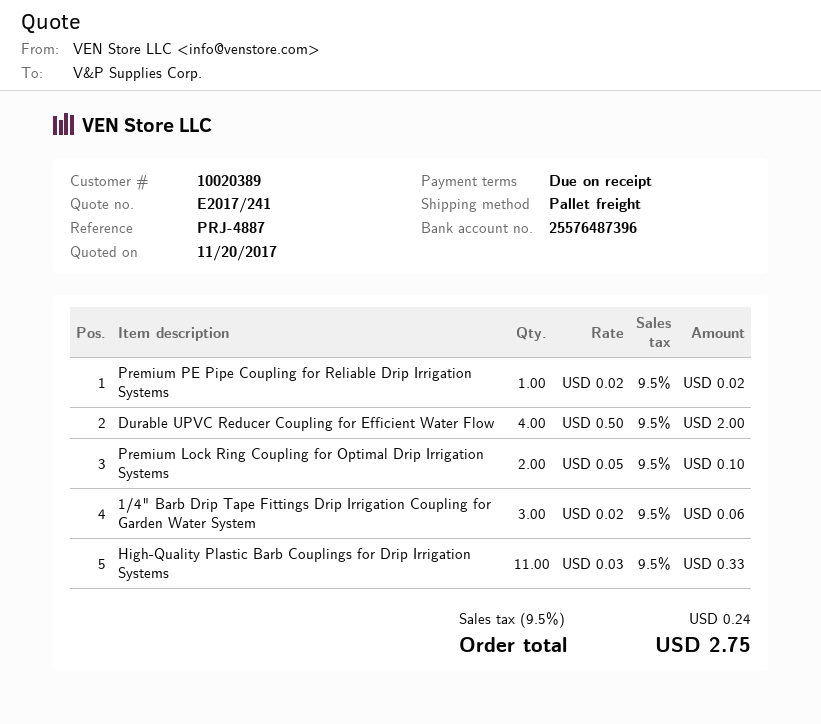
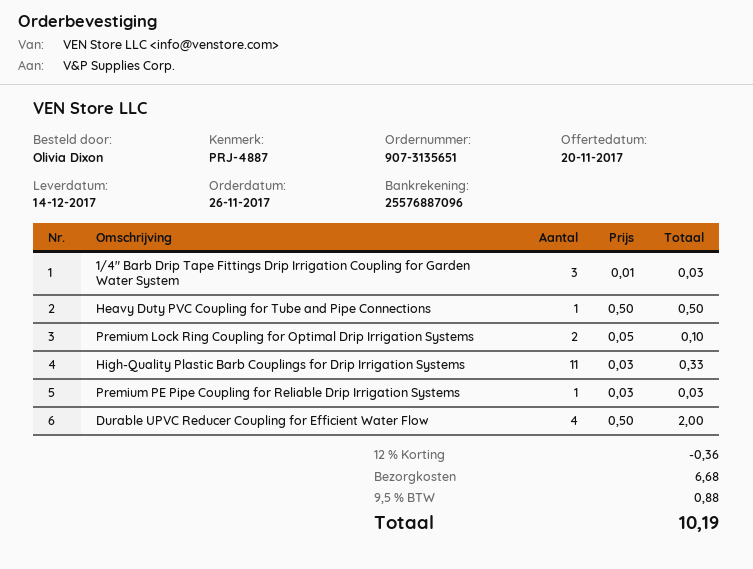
bank account: 25576487396 -> 25576887096
Premium PE Pipe Coupling for Reliable Drip Irrigation Systems: 1 x 0.02 = 0.02 -> 1 x 0.03 = 0.03
1/4" Barb Drip Tape Fittings Drip Irrigation Coupling for Garden Water System: 3 x 0.02 = 0.06 -> 3 x 0.01 = 0.03
Heavy Duty PVC Coupling for Tube and Pipe Connections: none -> 1 x 0.50 = 0.50
discount: none -> 12% = 0.36
shipping: none -> 6.68
tax: 9.5% = 0.24 -> 9.5% = 0.88
total: 2.75 -> 10.19

